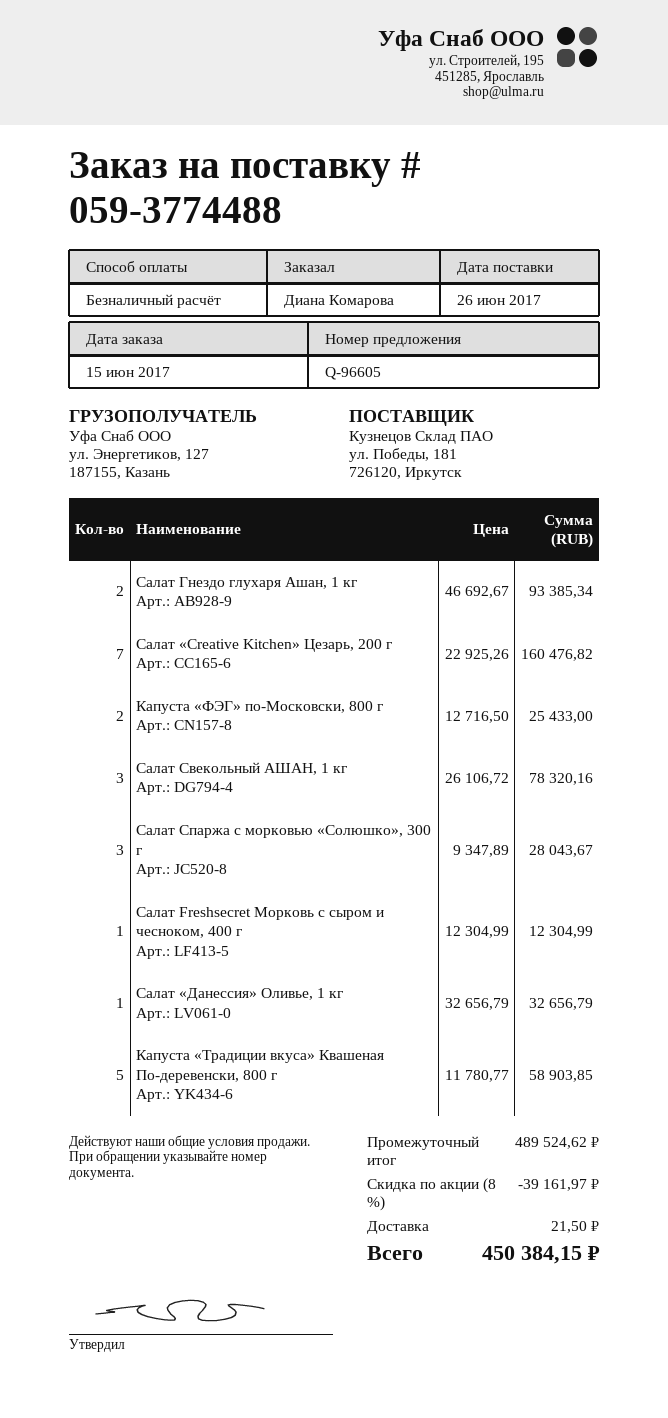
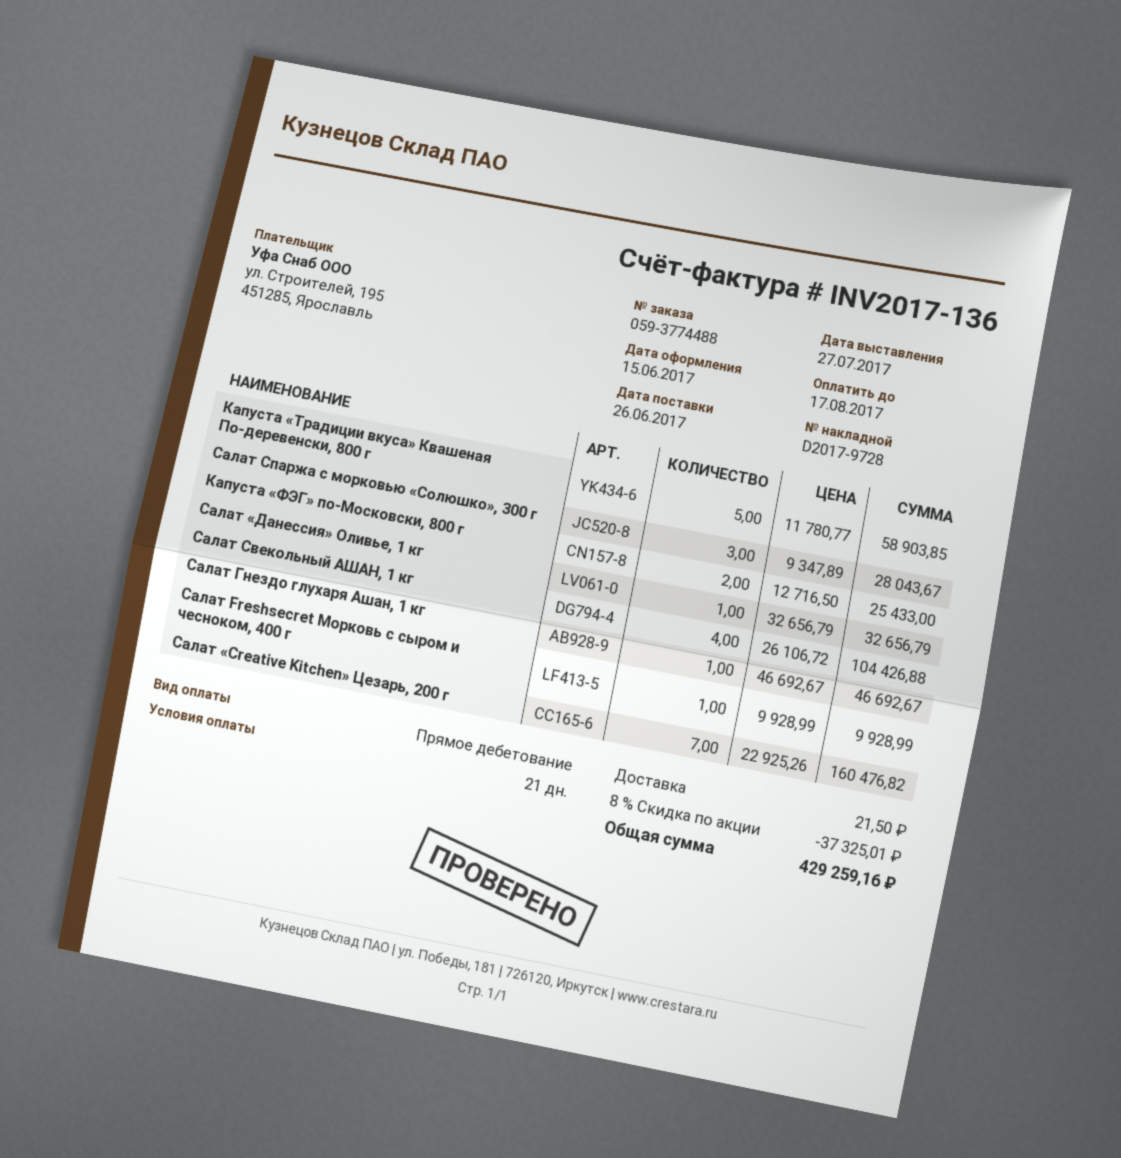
payment method: bank transfer -> direct debit
Салат Гнездо глухаря Ашан, 1 кг: 2 x 46692.67 = 93385.34 -> 1 x 46692.67 = 46692.67
Салат Свекольный АШАН, 1 кг: 3 x 26106.72 = 78320.16 -> 4 x 26106.72 = 104426.88
Салат Freshsecret Морковь с сыром и чесноком, 400 г: 1 x 12304.99 = 12304.99 -> 1 x 9928.99 = 9928.99
discount: 8% = 39161.97 -> 8% = 37325.01
total: 450384.15 -> 429259.16

